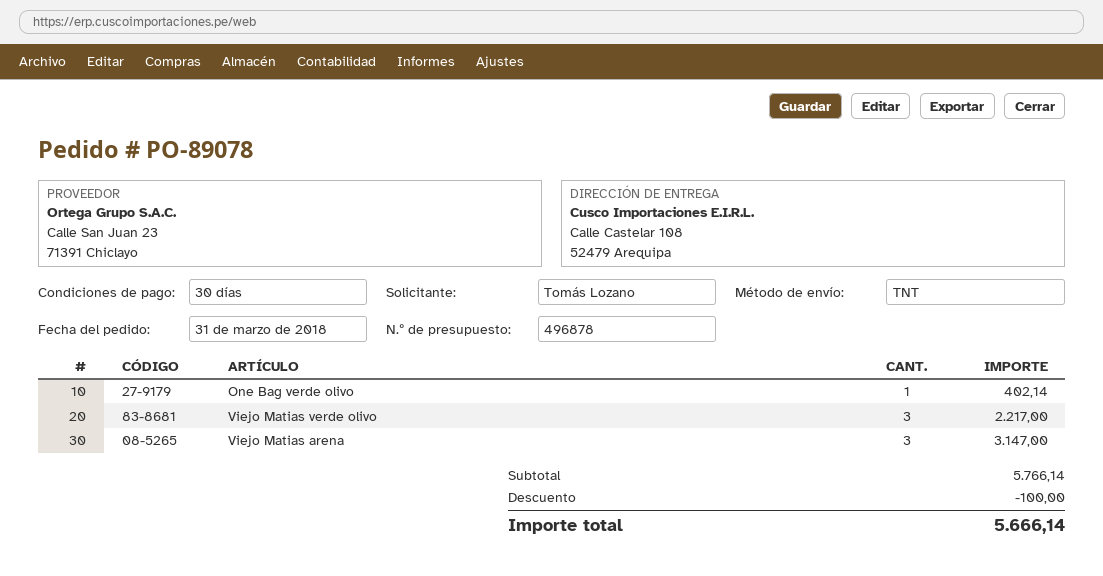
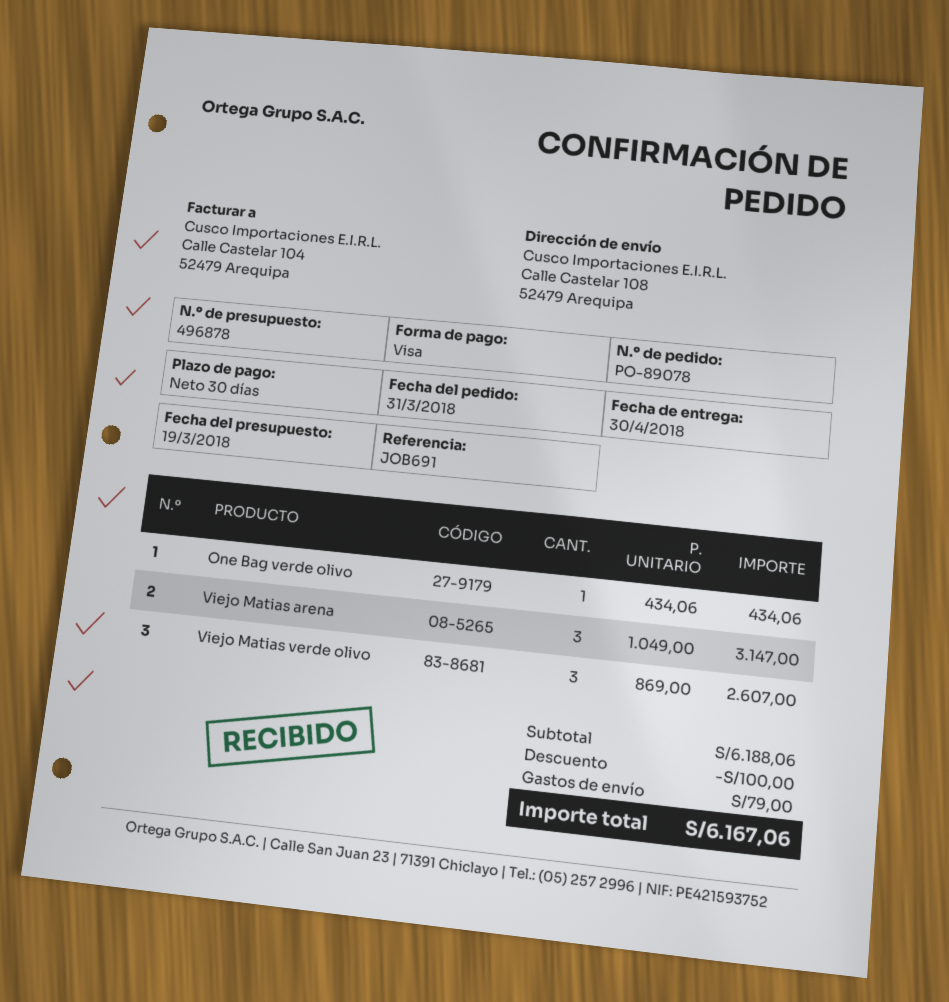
One Bag verde olivo: 1 for 402.14 -> 1 for 434.06
Viejo Matias verde olivo: 3 for 2217.00 -> 3 for 2607.00
subtotal: 5766.14 -> 6188.06
shipping: none -> 79.00
total: 5666.14 -> 6167.06

